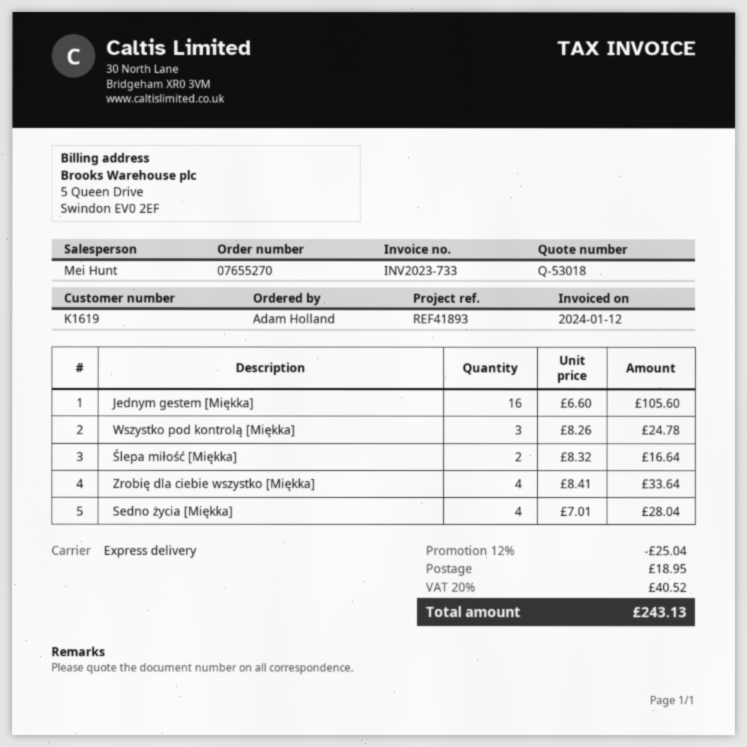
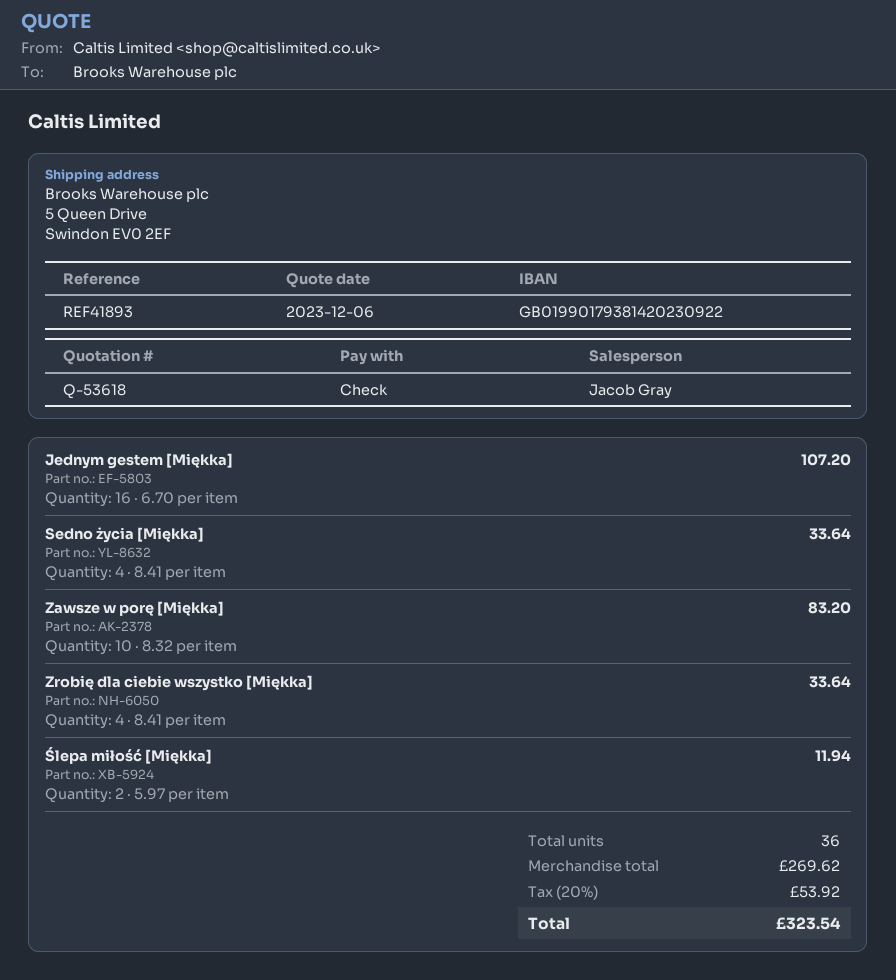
quote number: Q-53018 -> Q-53618
sales rep: Mei Hunt -> Jacob Gray
Jednym gestem [Miękka]: 16 x 6.60 = 105.60 -> 16 x 6.70 = 107.20
Wszystko pod kontrolą [Miękka]: 3 x 8.26 = 24.78 -> none
Ślepa miłość [Miękka]: 2 x 8.32 = 16.64 -> 2 x 5.97 = 11.94
Sedno życia [Miękka]: 4 x 7.01 = 28.04 -> 4 x 8.41 = 33.64
Zawsze w porę [Miękka]: none -> 10 x 8.32 = 83.20
discount: 12% = 25.04 -> none
shipping: 18.95 -> none
tax: 20% = 40.52 -> 20% = 53.92
total: 243.13 -> 323.54

